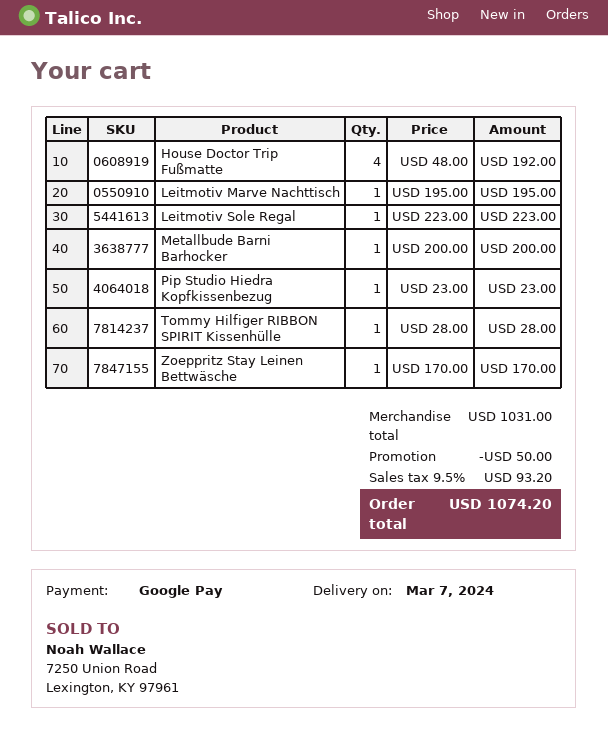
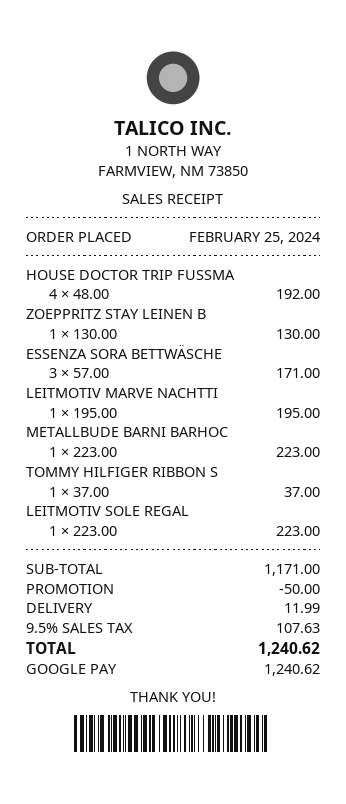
Metallbude Barni Barhocker: 1 x 200.00 = 200.00 -> 1 x 223.00 = 223.00
Pip Studio Hiedra Kopfkissenbezug: 1 x 23.00 = 23.00 -> none
Tommy Hilfiger RIBBON SPIRIT Kissenhülle: 1 x 28.00 = 28.00 -> 1 x 37.00 = 37.00
Zoeppritz Stay Leinen Bettwäsche: 1 x 170.00 = 170.00 -> 1 x 130.00 = 130.00
ESSENZA SORA BETTWÄSCHE: none -> 3 x 57.00 = 171.00
subtotal: 1031.00 -> 1171.00
shipping: none -> 11.99
tax: 9.5% = 93.20 -> 9.5% = 107.63
total: 1074.20 -> 1240.62

